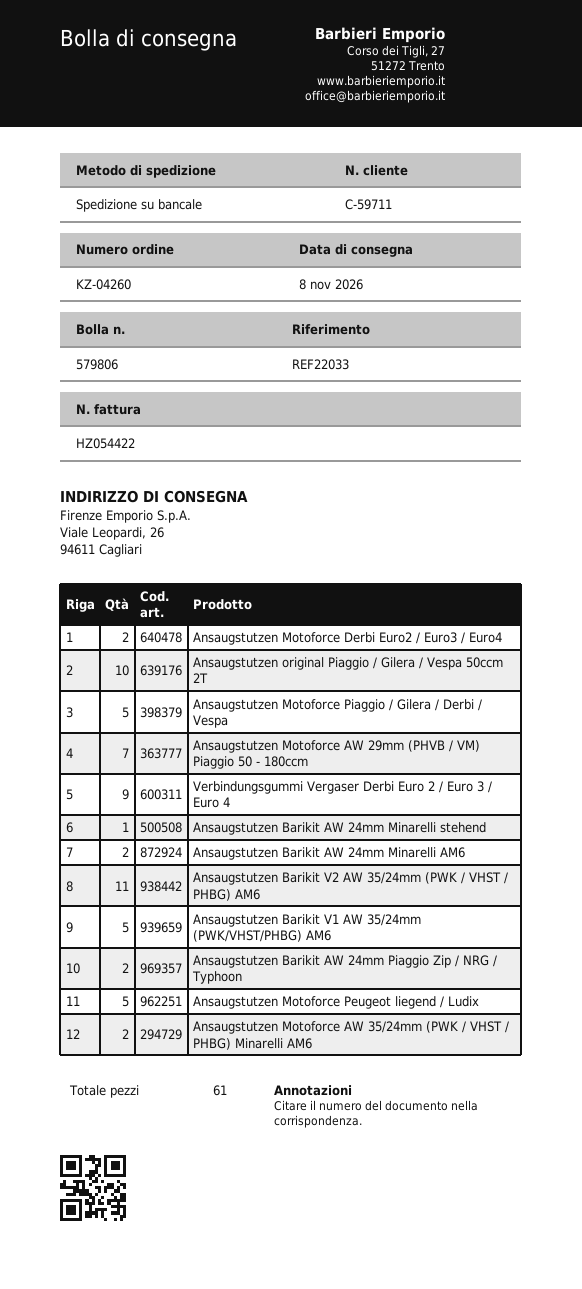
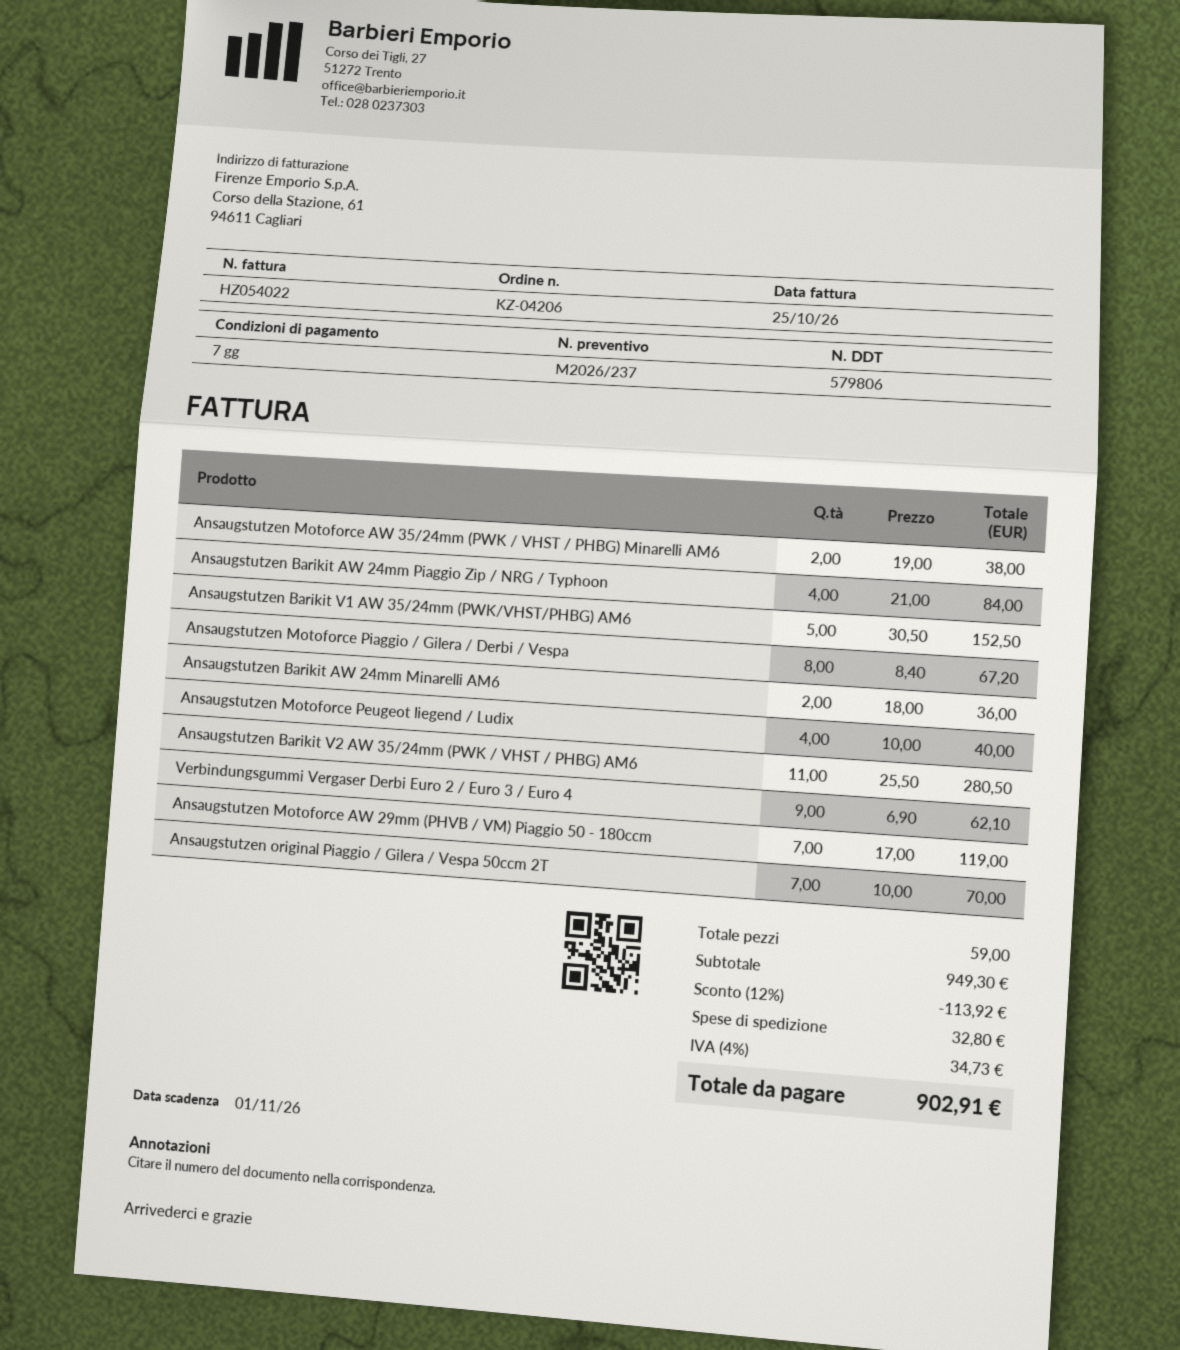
order number: KZ-04260 -> KZ-04206
invoice number: HZ054422 -> HZ054022
Ansaugstutzen Motoforce Derbi Euro2 / Euro3 / Euro4: 2 -> none
Ansaugstutzen original Piaggio / Gilera / Vespa 50ccm 2T: 10 -> 7
Ansaugstutzen Motoforce Piaggio / Gilera / Derbi / Vespa: 5 -> 8
Ansaugstutzen Barikit AW 24mm Minarelli stehend: 1 -> none
Ansaugstutzen Barikit AW 24mm Piaggio Zip / NRG / Typhoon: 2 -> 4
Ansaugstutzen Motoforce Peugeot liegend / Ludix: 5 -> 4
total quantity: 61 -> 59

